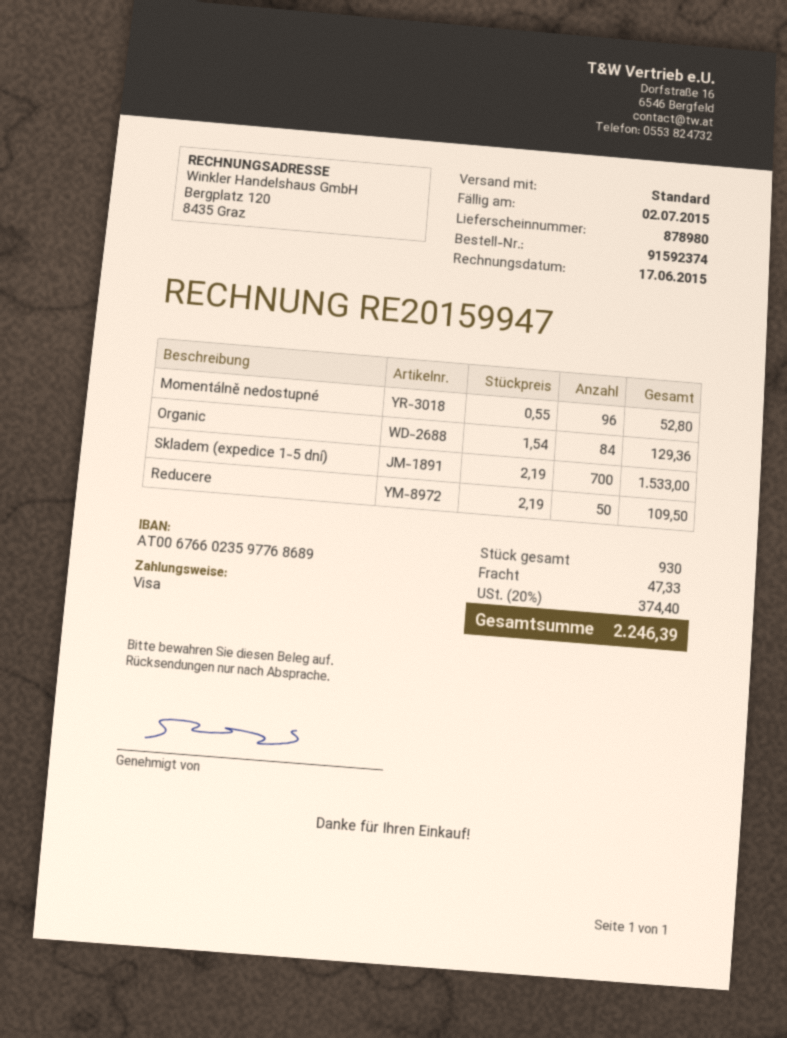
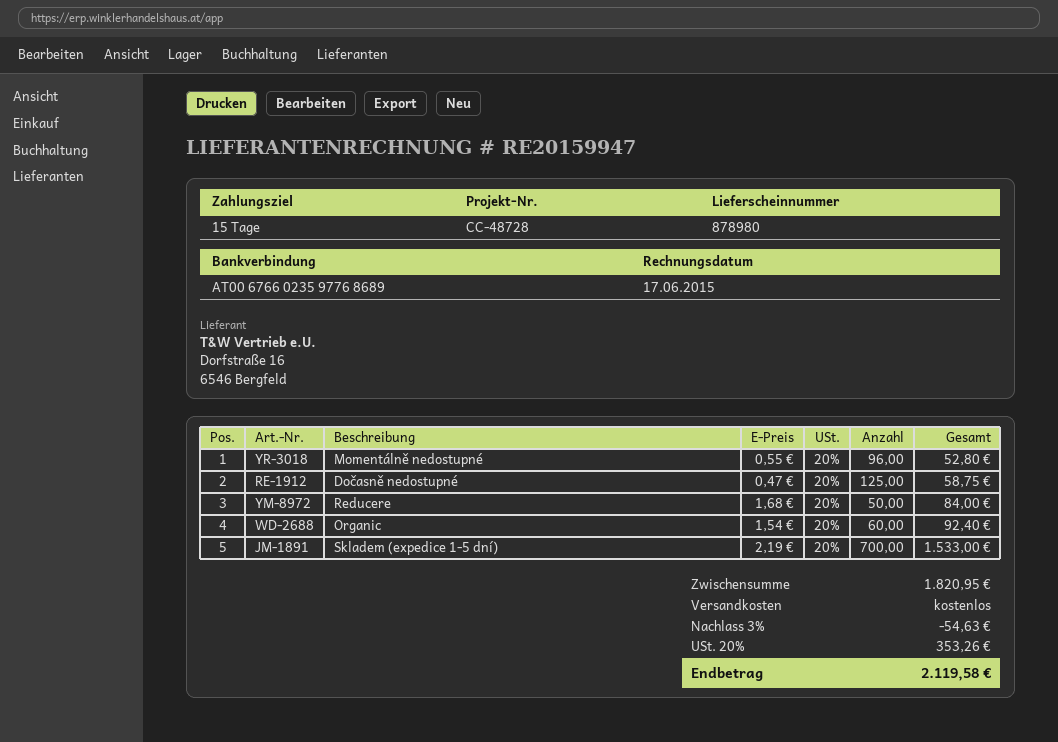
Organic: 84 x 1.54 = 129.36 -> 60 x 1.54 = 92.40
Reducere: 50 x 2.19 = 109.50 -> 50 x 1.68 = 84.00
Dočasně nedostupné: none -> 125 x 0.47 = 58.75
discount: none -> 3% = 54.63
shipping: 47.33 -> 0.00
tax: 20% = 374.40 -> 20% = 353.26
total: 2246.39 -> 2119.58

